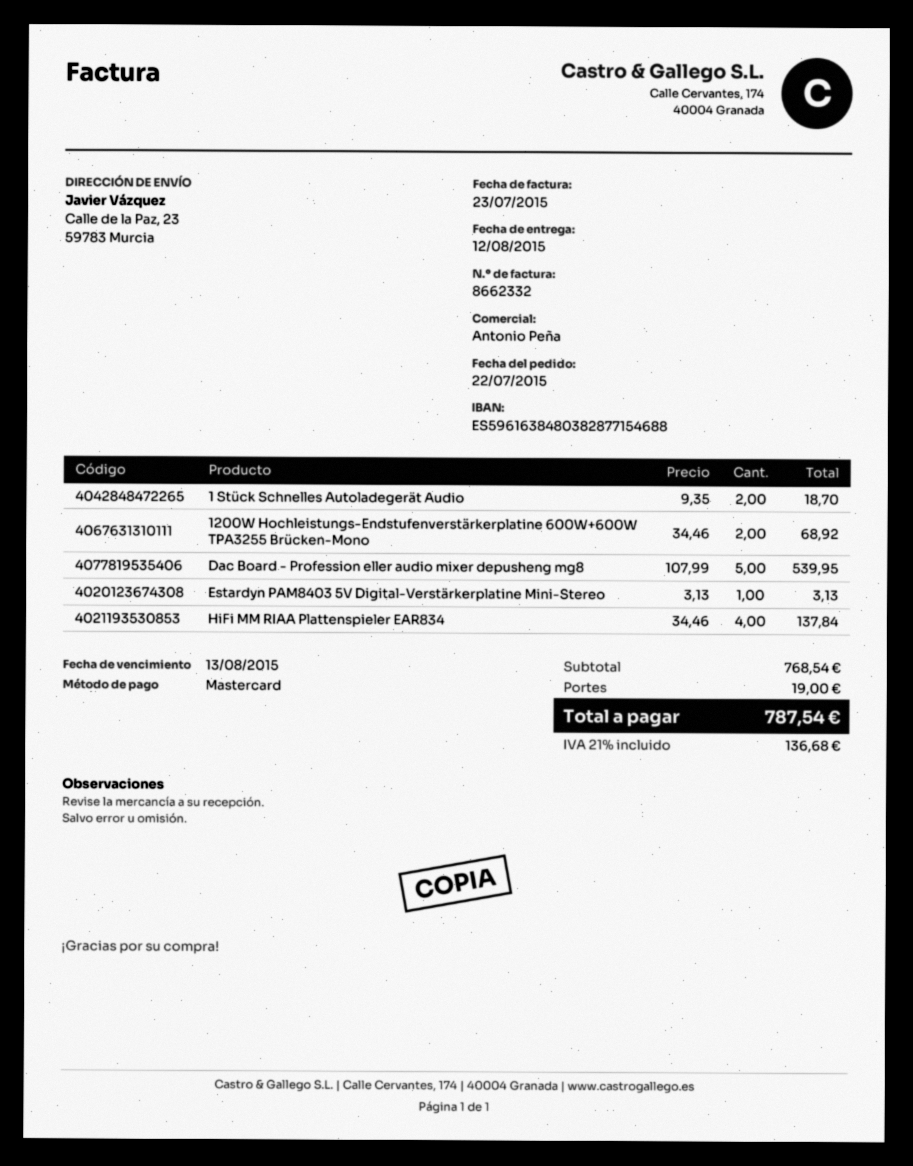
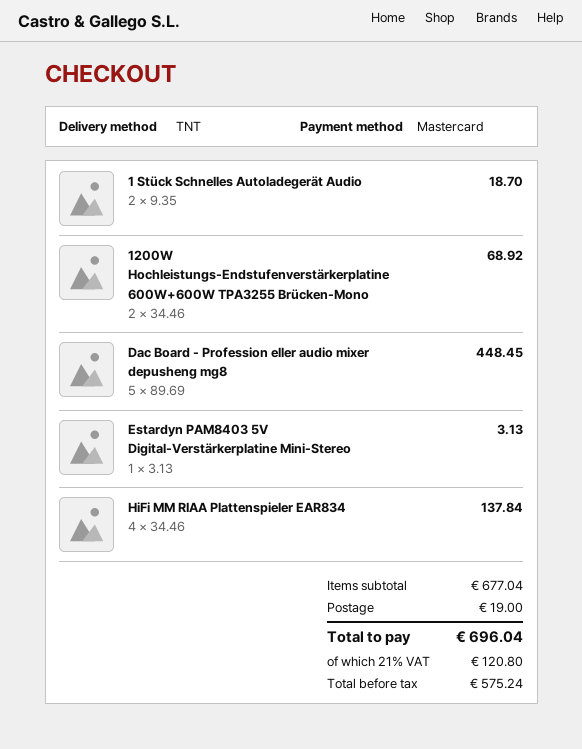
Dac Board - Profession eller audio mixer depusheng mg8: 5 x 107.99 = 539.95 -> 5 x 89.69 = 448.45
subtotal: 768.54 -> 677.04
tax: 21% = 136.68 -> 21% = 120.80
total: 787.54 -> 696.04

